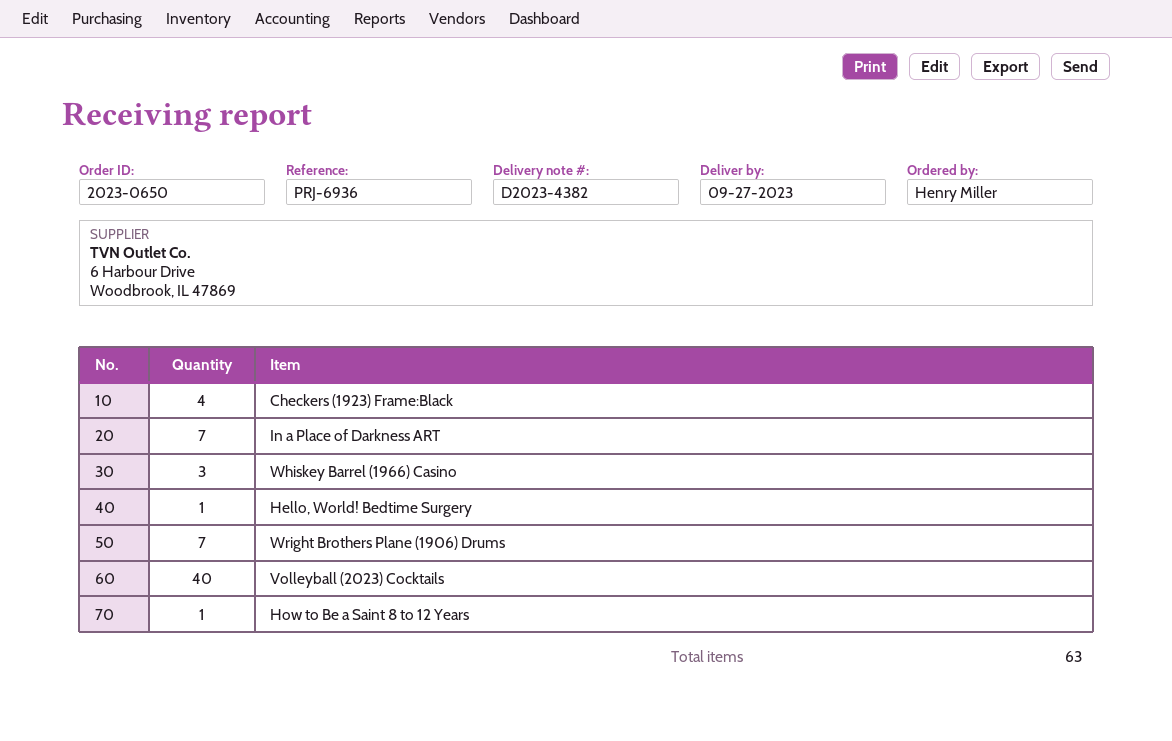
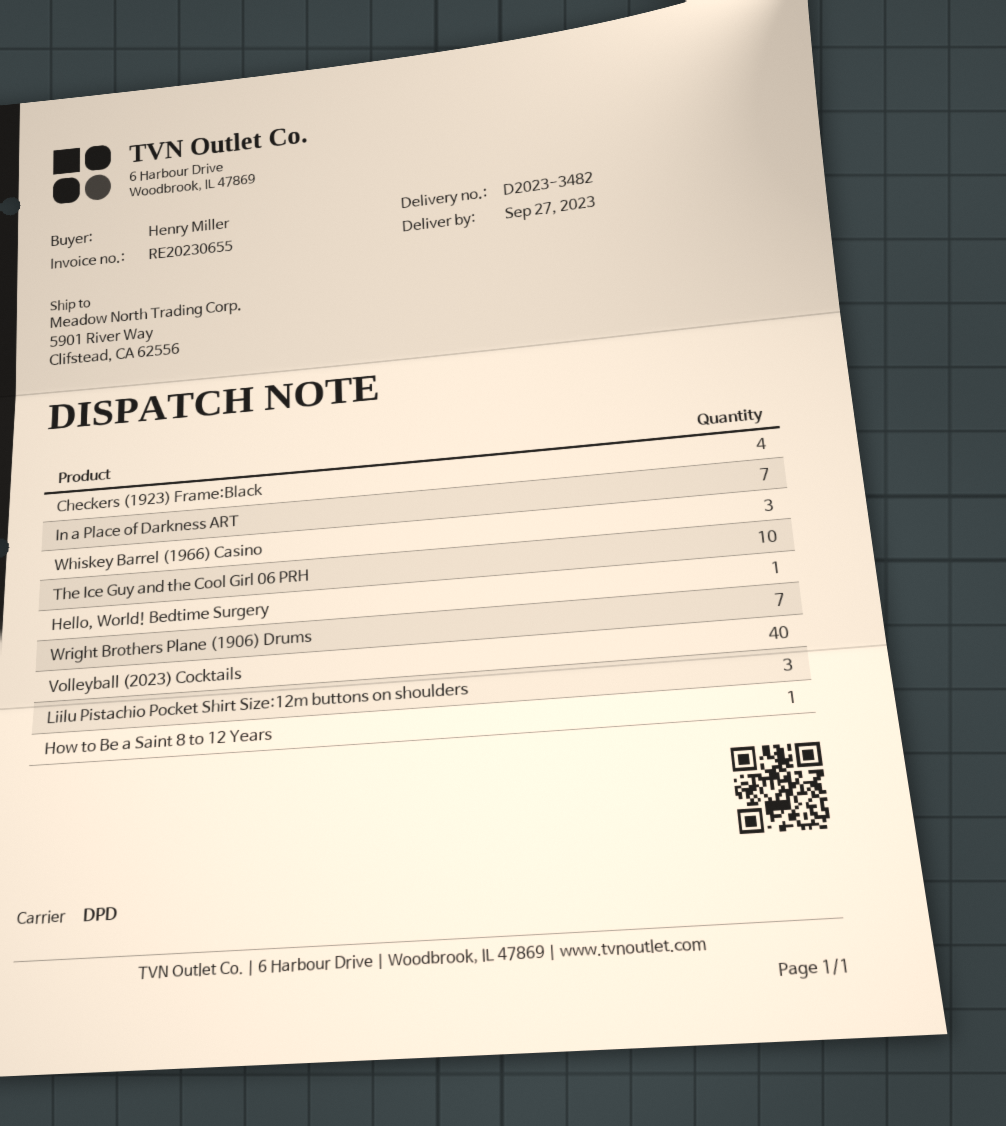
delivery note number: D2023-4382 -> D2023-3482
The Ice Guy and the Cool Girl 06 PRH: none -> 10
Liilu Pistachio Pocket Shirt Size:12m buttons on shoulders: none -> 3

